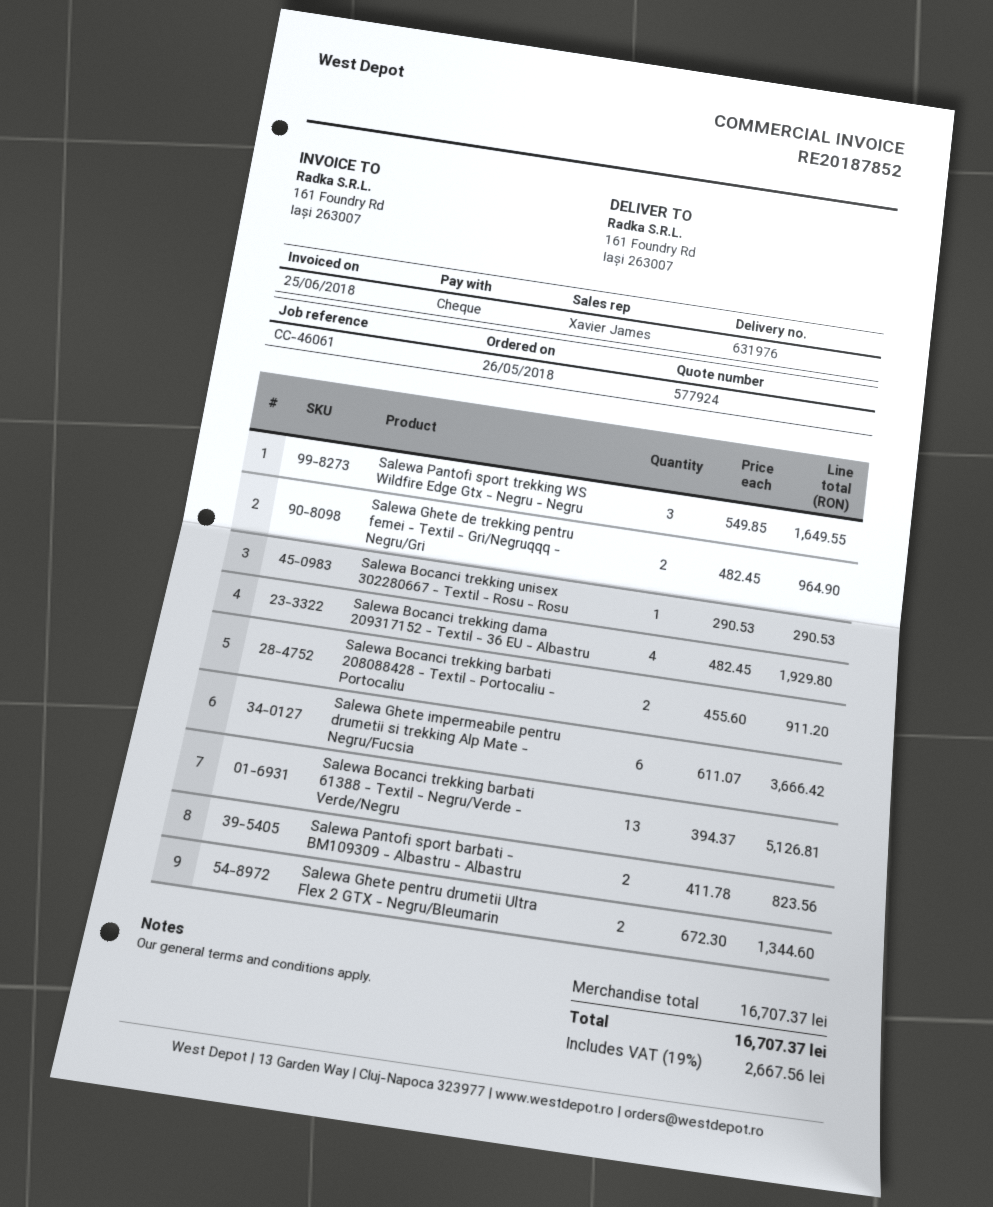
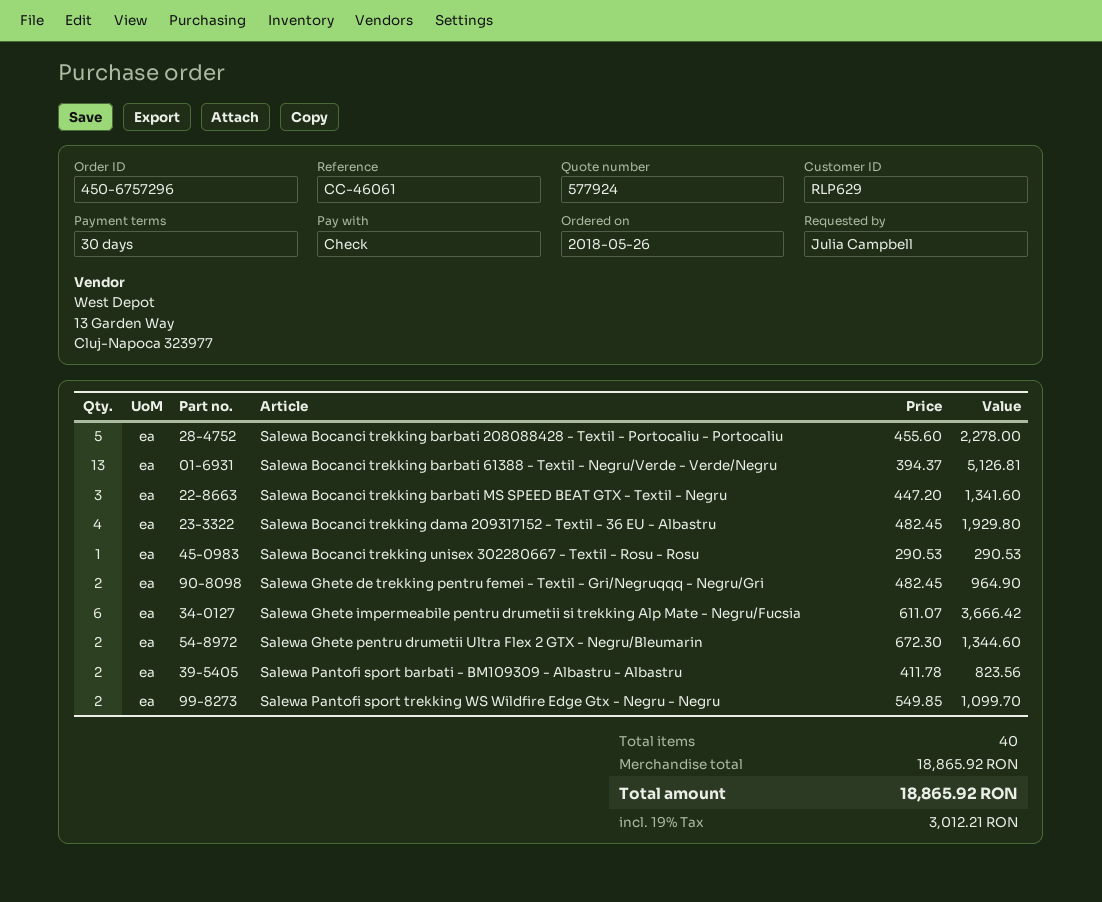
Salewa Pantofi sport trekking WS Wildfire Edge Gtx - Negru - Negru: 3 x 549.85 = 1649.55 -> 2 x 549.85 = 1099.70
Salewa Bocanci trekking barbati 208088428 - Textil - Portocaliu - Portocaliu: 2 x 455.60 = 911.20 -> 5 x 455.60 = 2278.00
Salewa Bocanci trekking barbati MS SPEED BEAT GTX - Textil - Negru: none -> 3 x 447.20 = 1341.60
subtotal: 16707.37 -> 18865.92
tax: 19% = 2667.56 -> 19% = 3012.21
total: 16707.37 -> 18865.92

